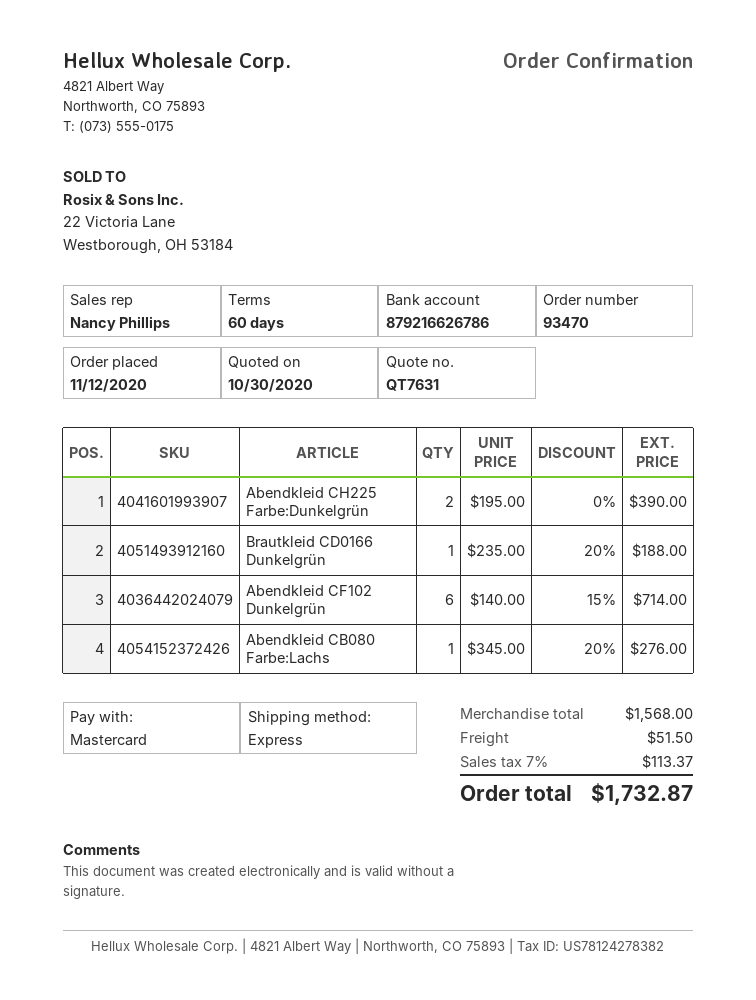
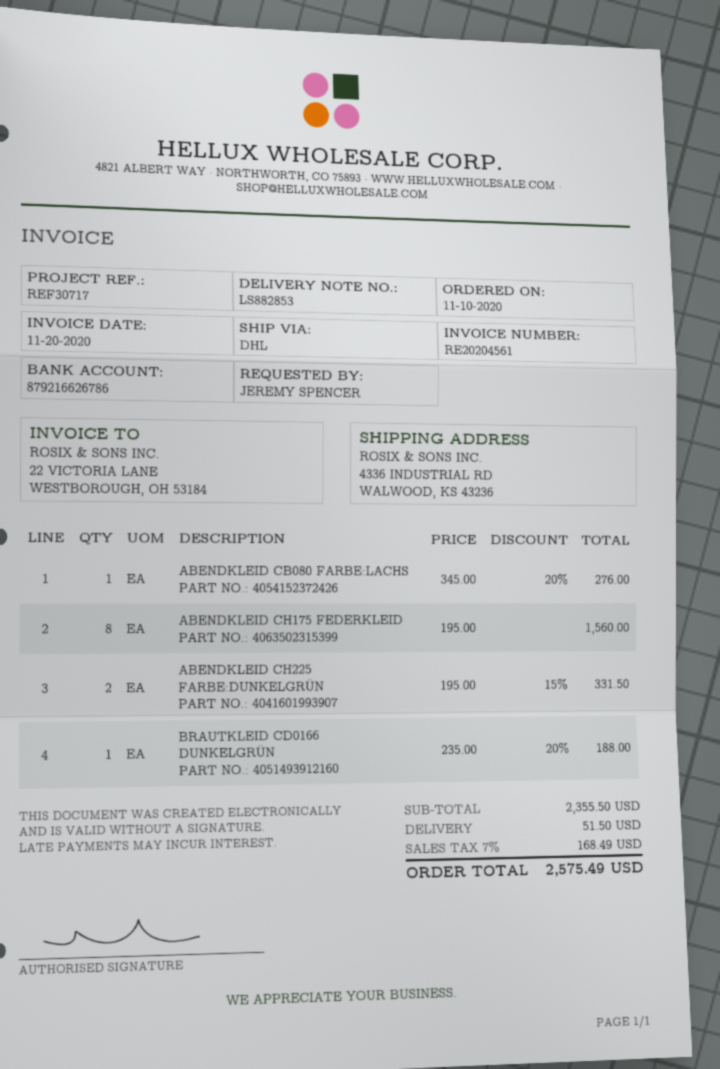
order date: 2020-11-12 -> 2020-11-10
shipping method: express -> DHL
Abendkleid CH225 Farbe:Dunkelgrün: 2 x 195.00 = 390.00 -> 2 x 195.00 - 15% = 331.50
Abendkleid CF102 Dunkelgrün: 6 x 140.00 - 15% = 714.00 -> none
ABENDKLEID CH175 FEDERKLEID: none -> 8 x 195.00 = 1560.00
subtotal: 1568.00 -> 2355.50
tax: 7% = 113.37 -> 7% = 168.49
total: 1732.87 -> 2575.49

